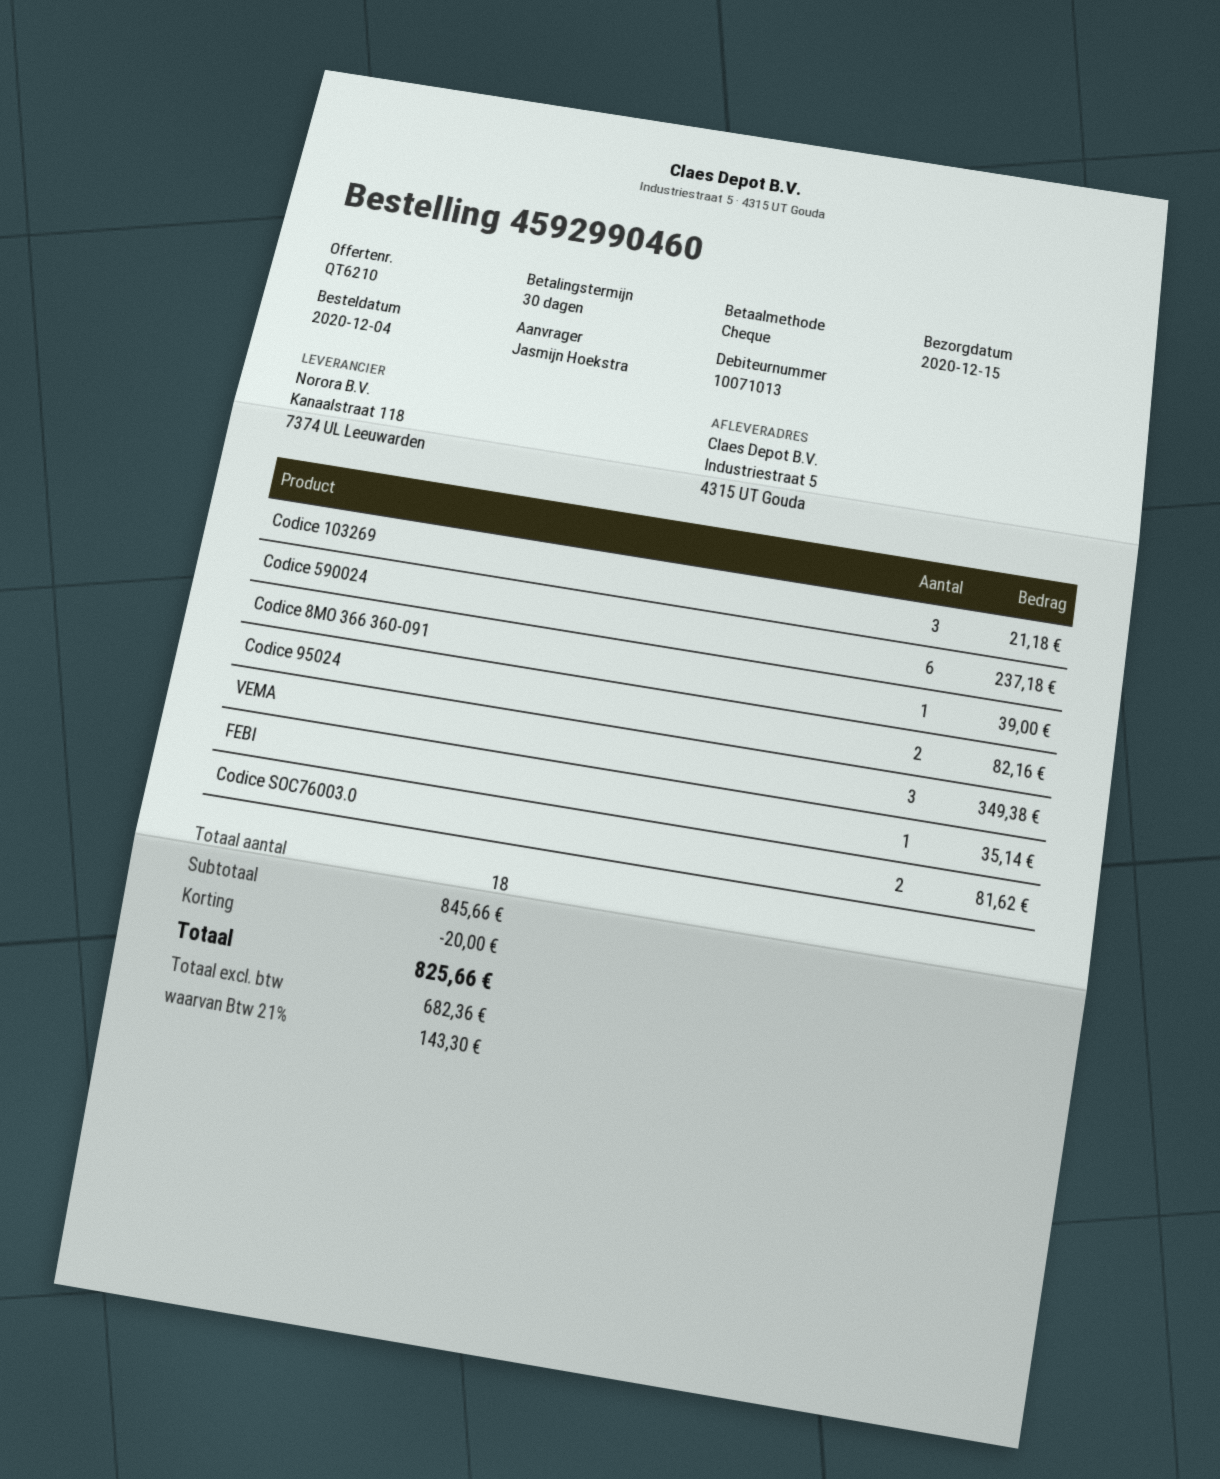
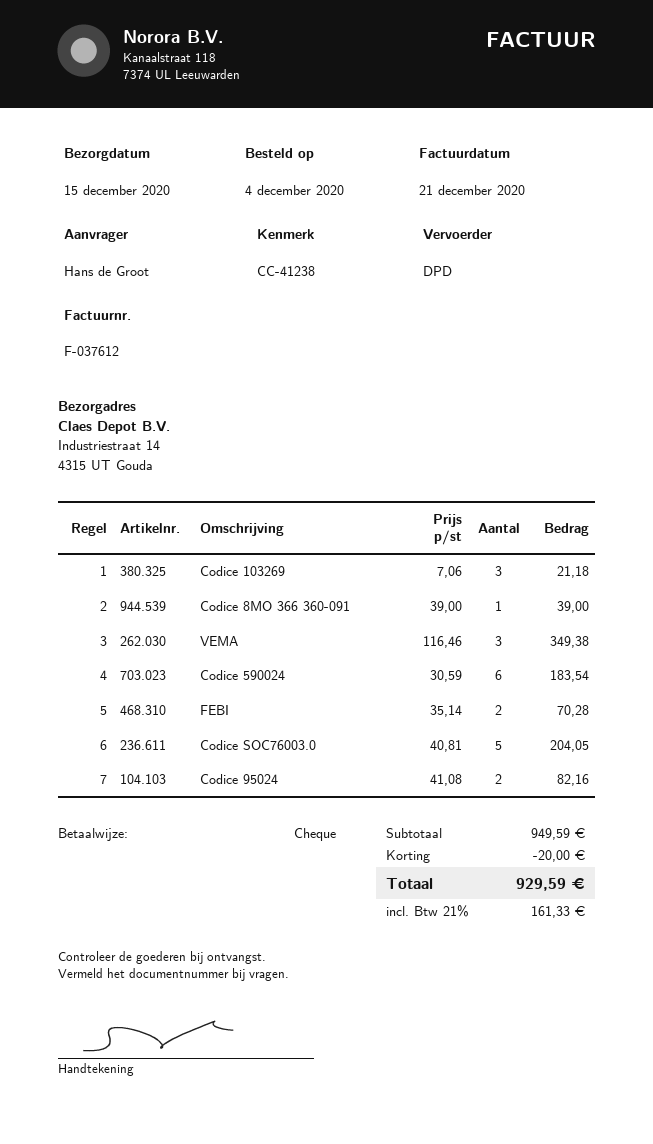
ordered by: Jasmijn Hoekstra -> Hans de Groot
ship to: Industriestraat 5, 4315 UT Gouda -> Industriestraat 14, 4315 UT Gouda
Codice 590024: 6 for 237.18 -> 6 for 183.54
FEBI: 1 for 35.14 -> 2 for 70.28
Codice SOC76003.0: 2 for 81.62 -> 5 for 204.05
subtotal: 845.66 -> 949.59
tax: 21% = 143.30 -> 21% = 161.33
total: 825.66 -> 929.59

